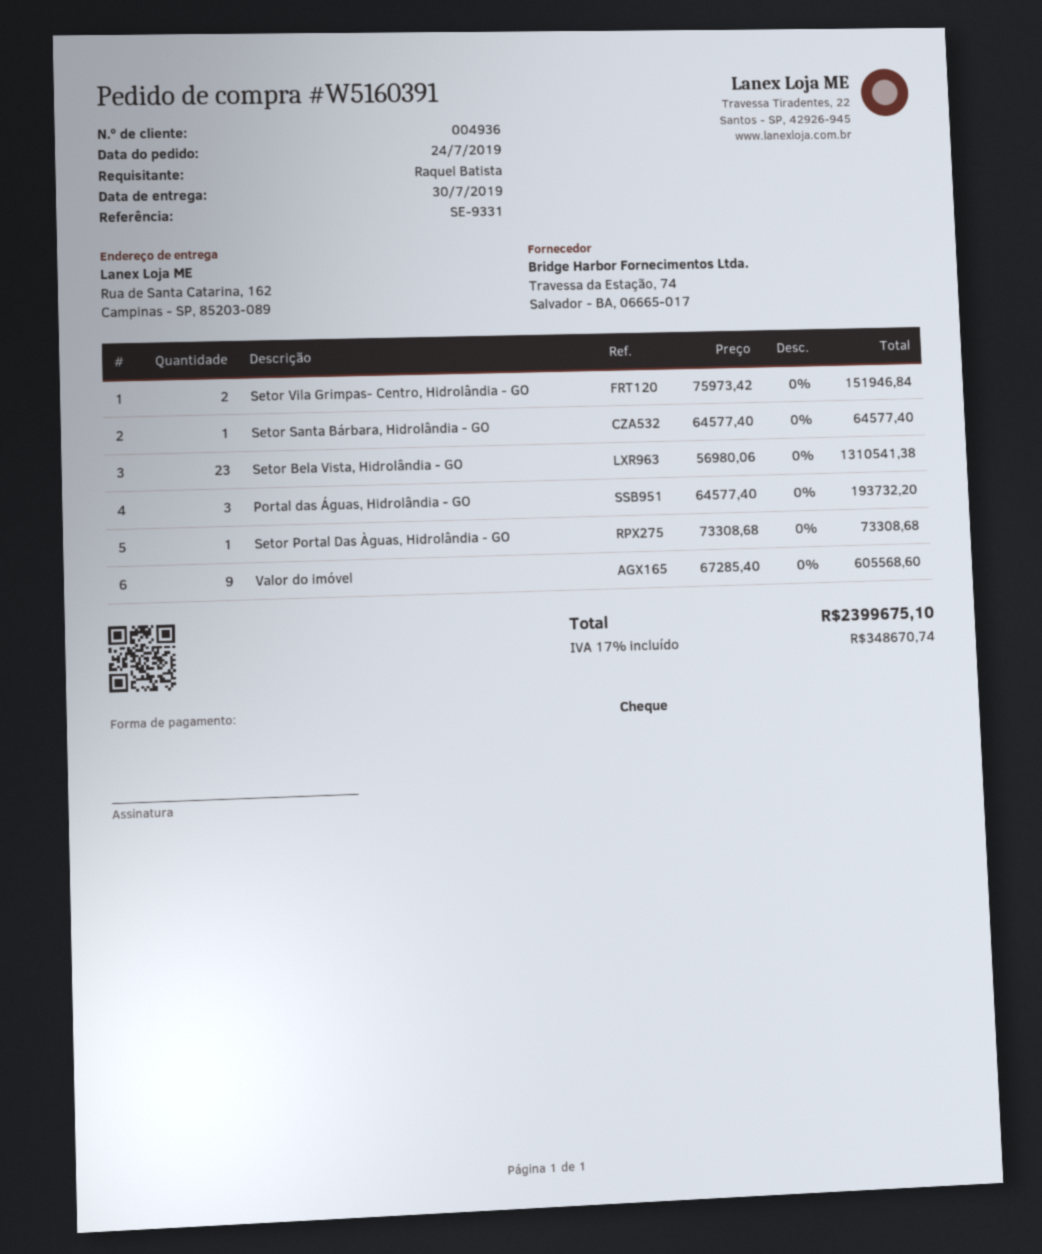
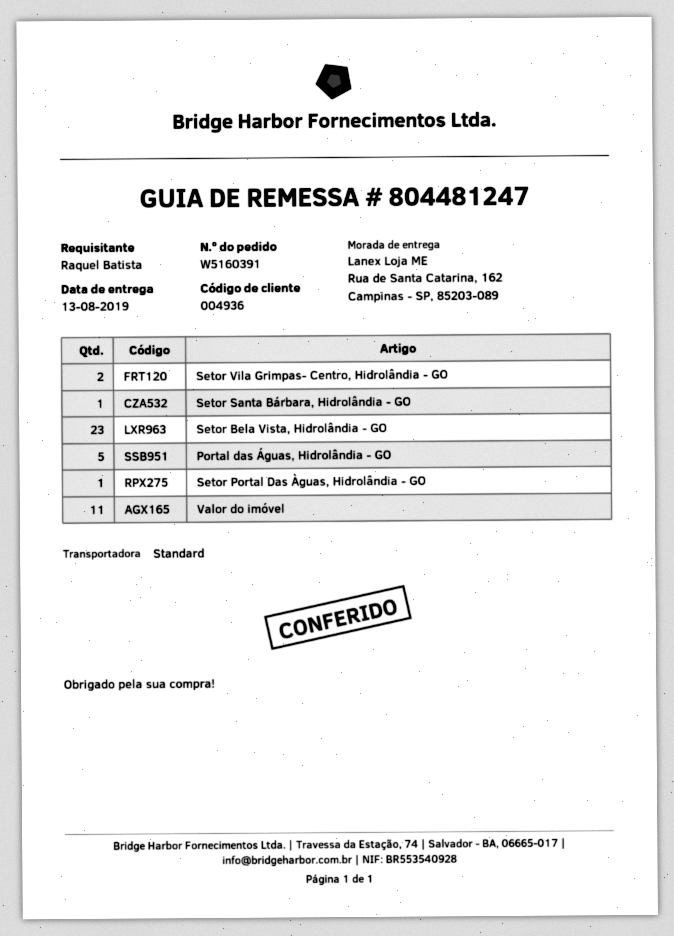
delivery date: 2019-07-30 -> 2019-08-13
Portal das Águas, Hidrolândia - GO: 3 -> 5
Valor do imóvel: 9 -> 11

